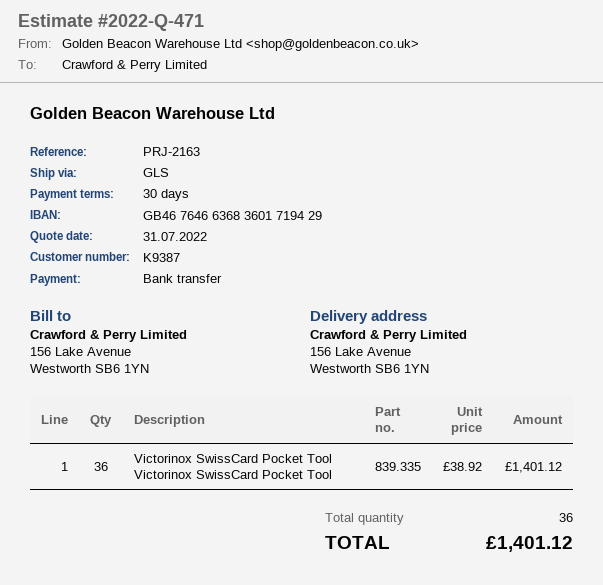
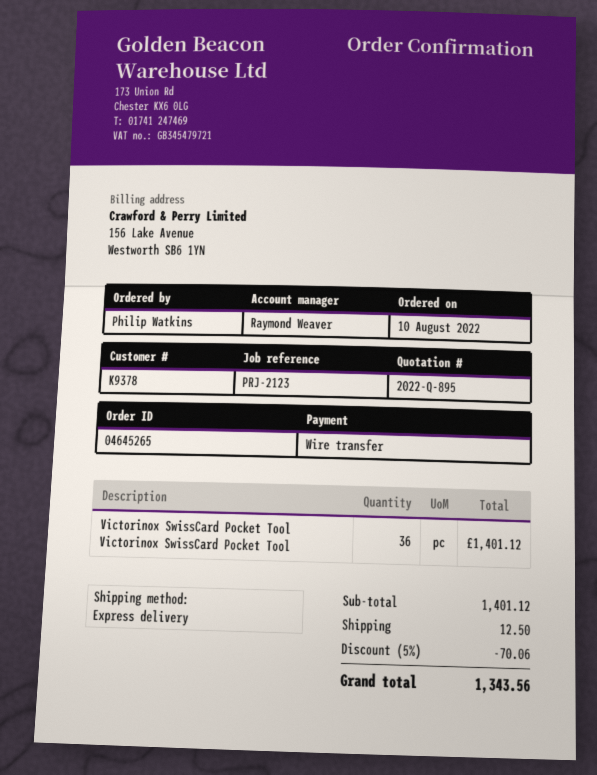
quote number: 2022-Q-471 -> 2022-Q-895
customer number: K9387 -> K9378
reference: PRJ-2163 -> PRJ-2123
shipping method: GLS -> express
discount: none -> 5% = 70.06
shipping: none -> 12.50
total: 1401.12 -> 1343.56

